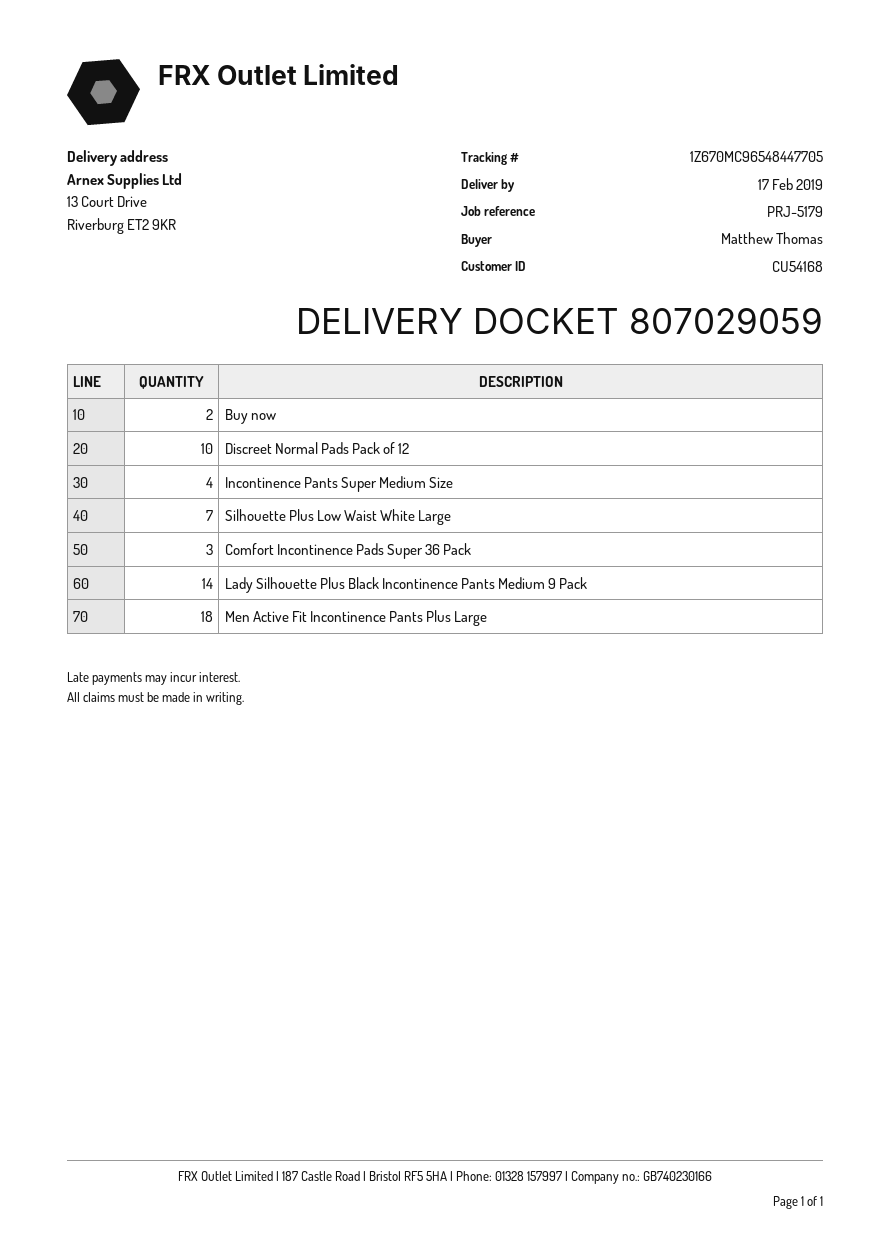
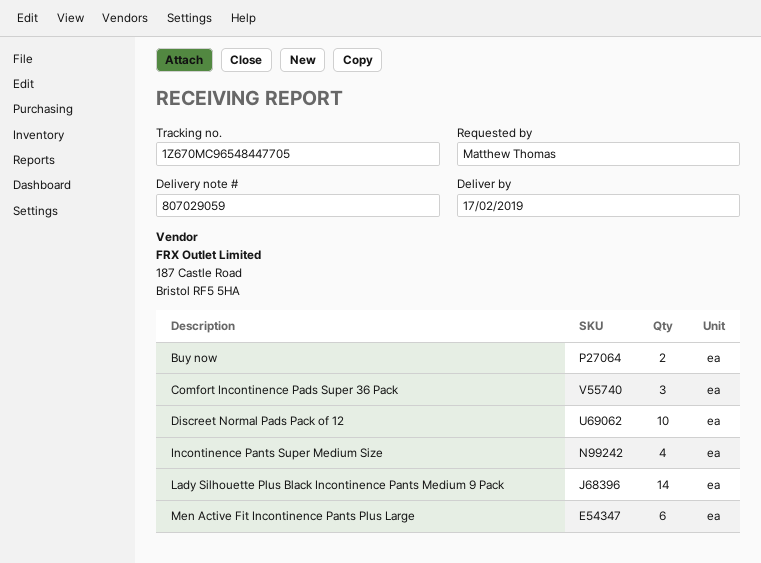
Silhouette Plus Low Waist White Large: 7 -> none
Men Active Fit Incontinence Pants Plus Large: 18 -> 6

